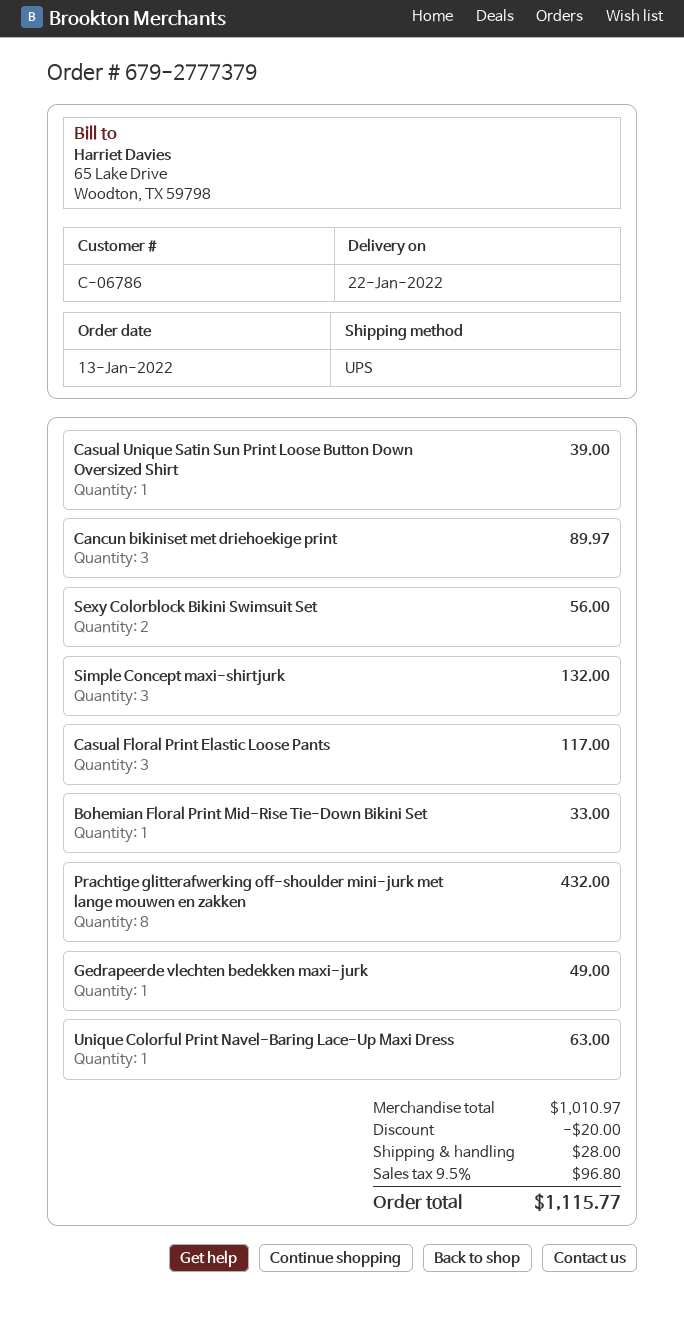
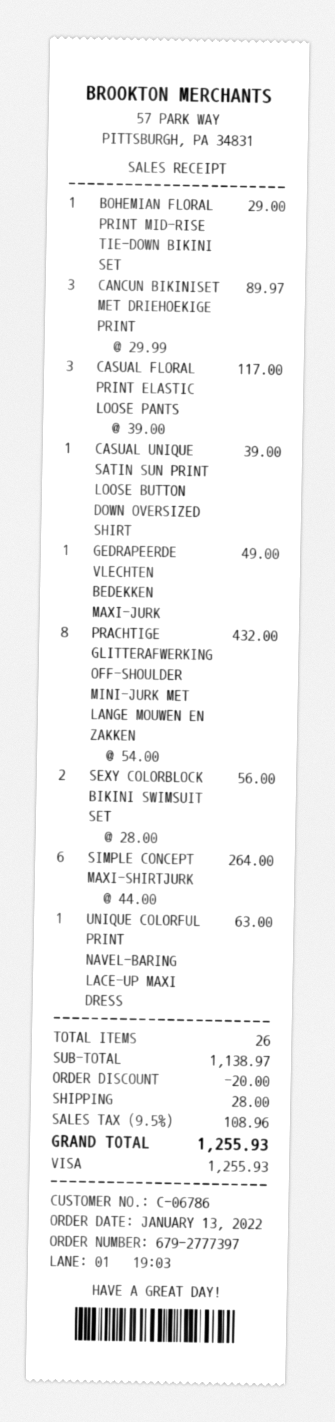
order number: 679-2777379 -> 679-2777397
Simple Concept maxi-shirtjurk: 3 for 132.00 -> 6 for 264.00
Bohemian Floral Print Mid-Rise Tie-Down Bikini Set: 1 for 33.00 -> 1 for 29.00
subtotal: 1010.97 -> 1138.97
tax: 9.5% = 96.80 -> 9.5% = 108.96
total: 1115.77 -> 1255.93

